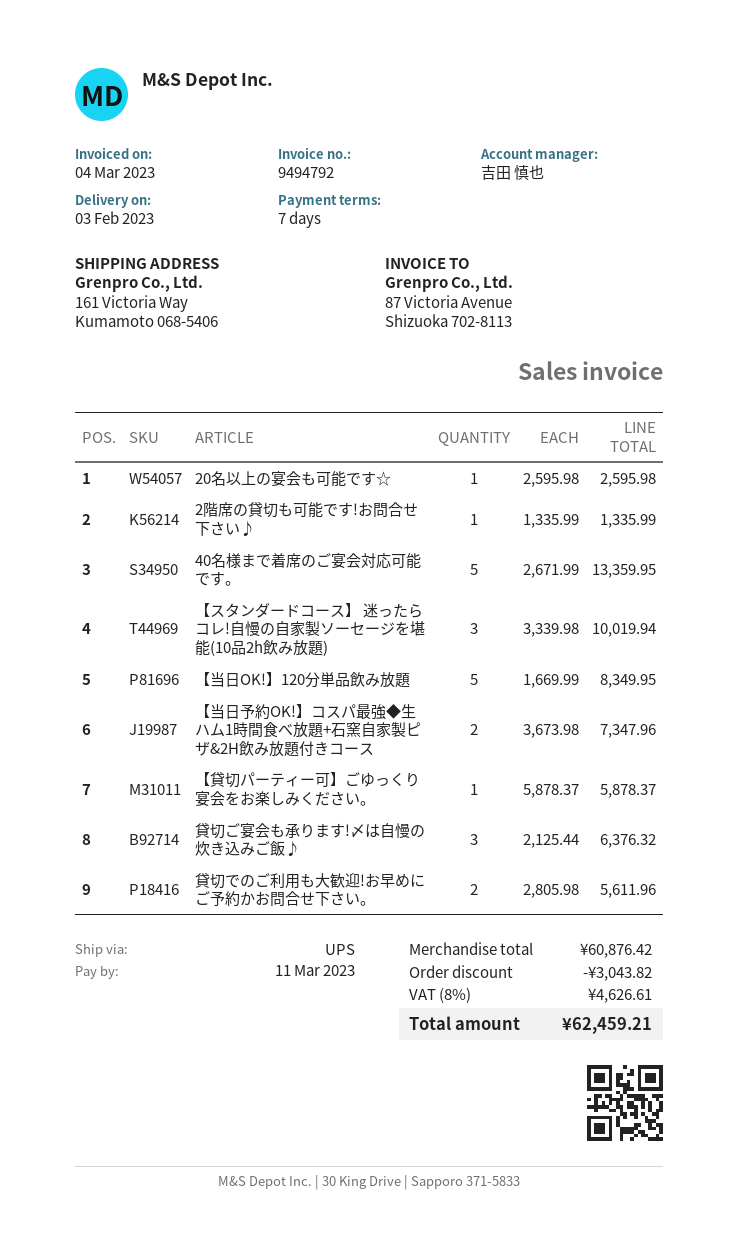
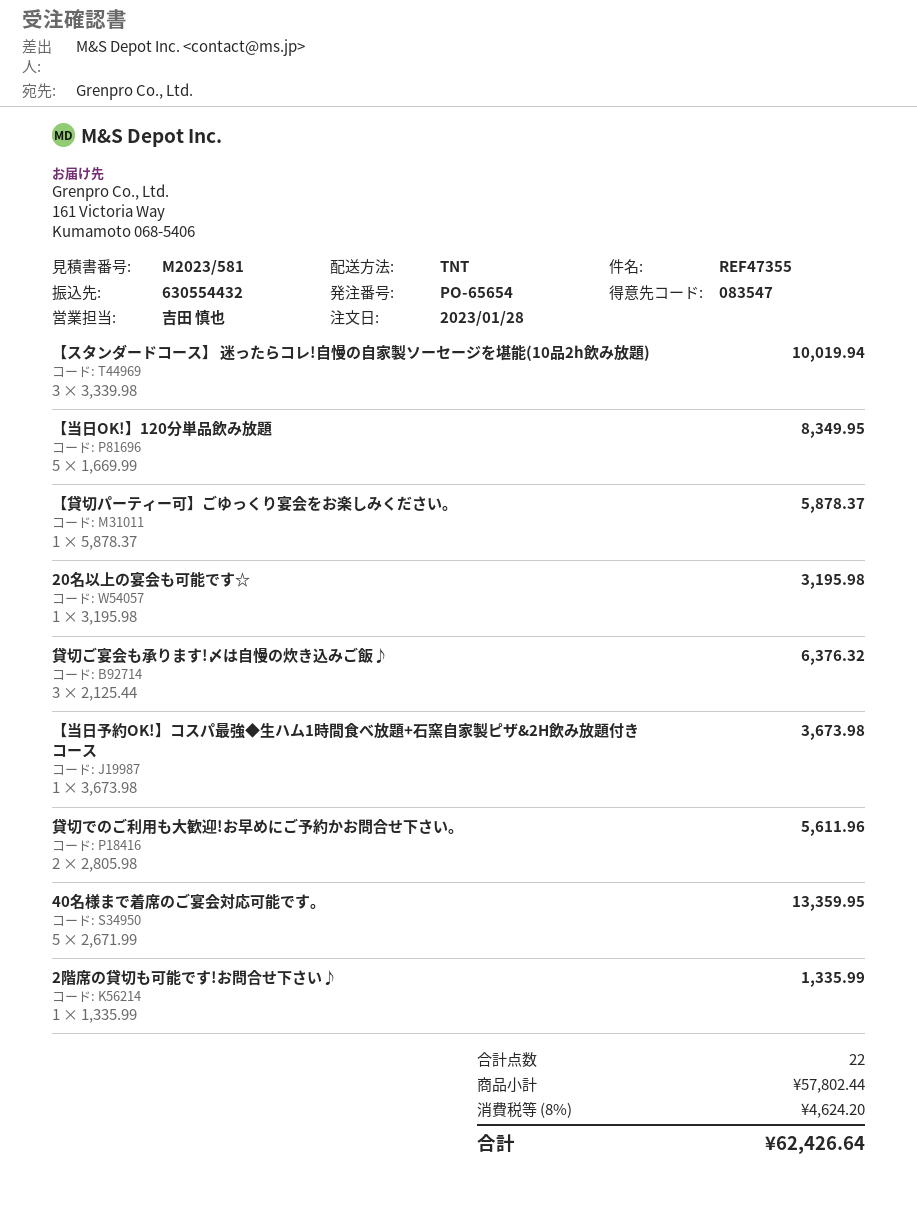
shipping method: UPS -> TNT
20名以上の宴会も可能です☆: 1 x 2595.98 = 2595.98 -> 1 x 3195.98 = 3195.98
【当日予約OK!】コスパ最強◆生ハム1時間食べ放題+石窯自家製ピザ&2H飲み放題付きコース: 2 x 3673.98 = 7347.96 -> 1 x 3673.98 = 3673.98
subtotal: 60876.42 -> 57802.44
discount: 3043.82 -> none
tax: 8% = 4626.61 -> 8% = 4624.20
total: 62459.21 -> 62426.64

